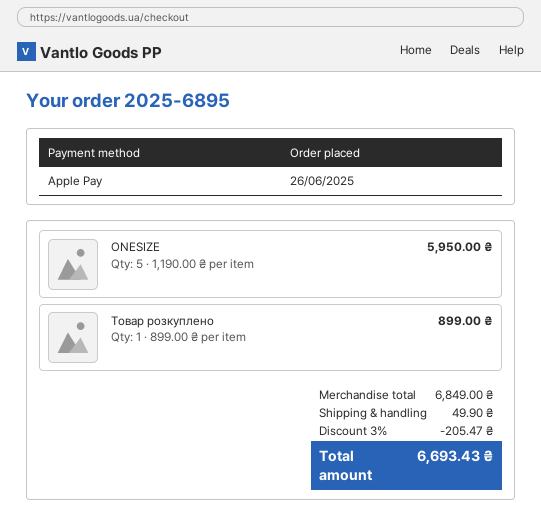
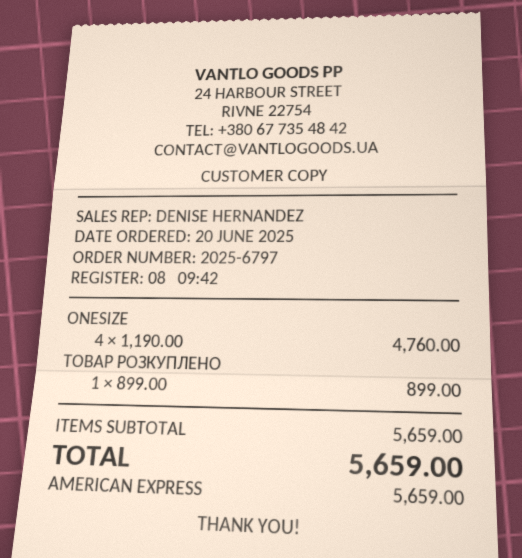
order number: 2025-6895 -> 2025-6797
order date: 2025-06-26 -> 2025-06-20
payment method: Apple Pay -> American Express
ONESIZE: 5 x 1190.00 = 5950.00 -> 4 x 1190.00 = 4760.00
subtotal: 6849.00 -> 5659.00
discount: 3% = 205.47 -> none
shipping: 49.90 -> none
total: 6693.43 -> 5659.00

